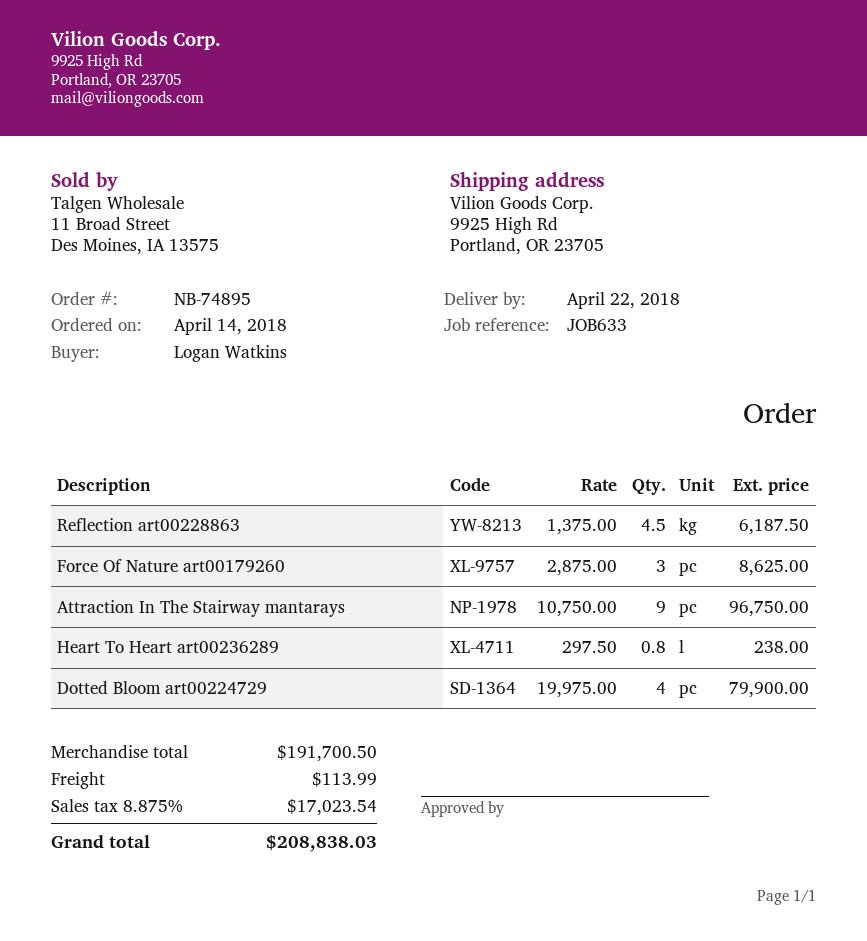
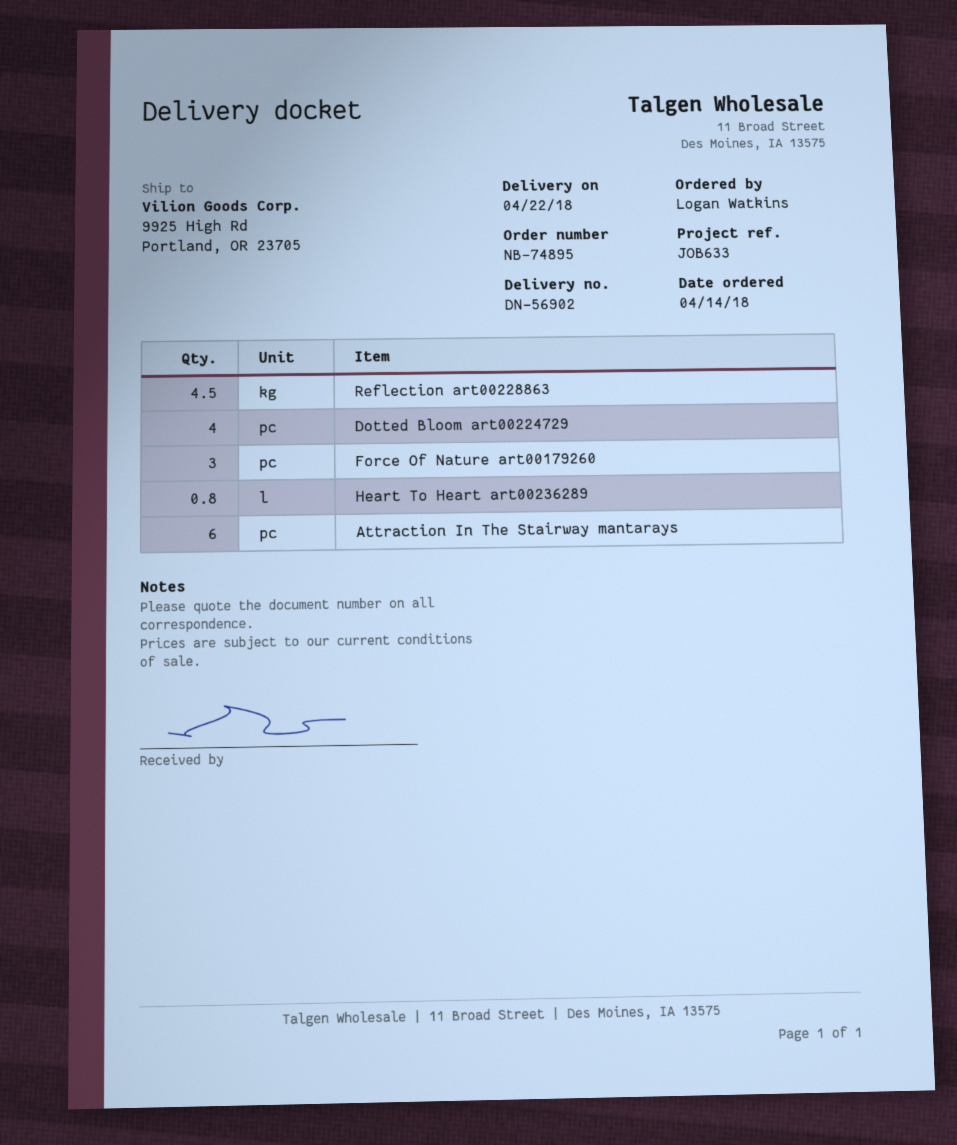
Attraction In The Stairway mantarays: 9 -> 6

